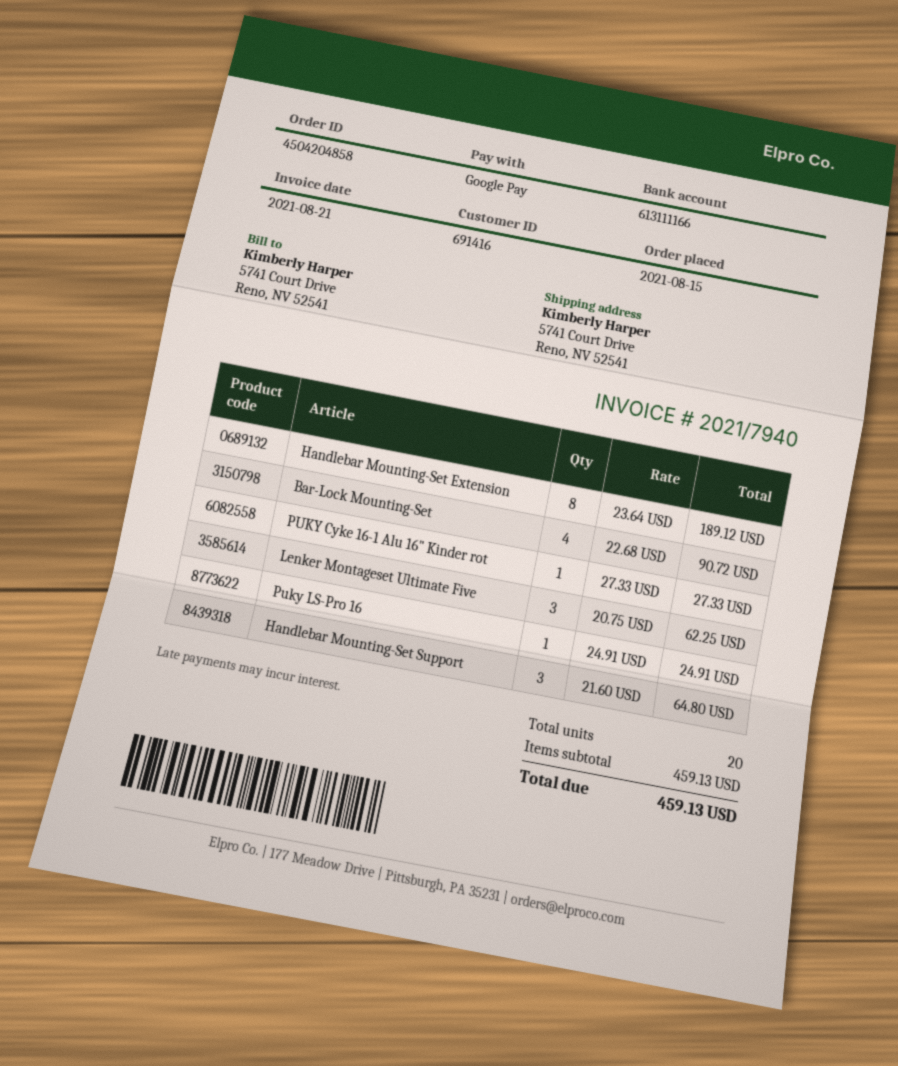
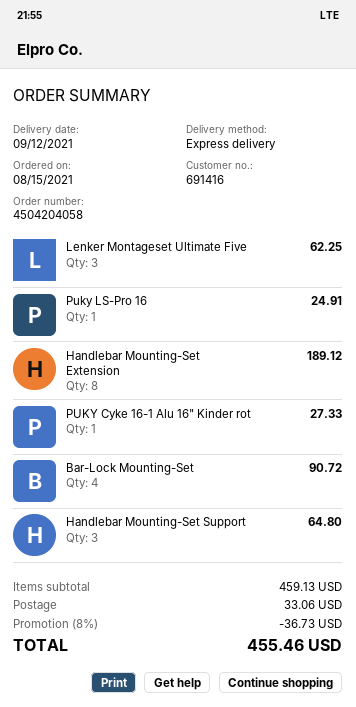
order number: 4504204858 -> 4504204058
discount: none -> 8% = 36.73
shipping: none -> 33.06
total: 459.13 -> 455.46

